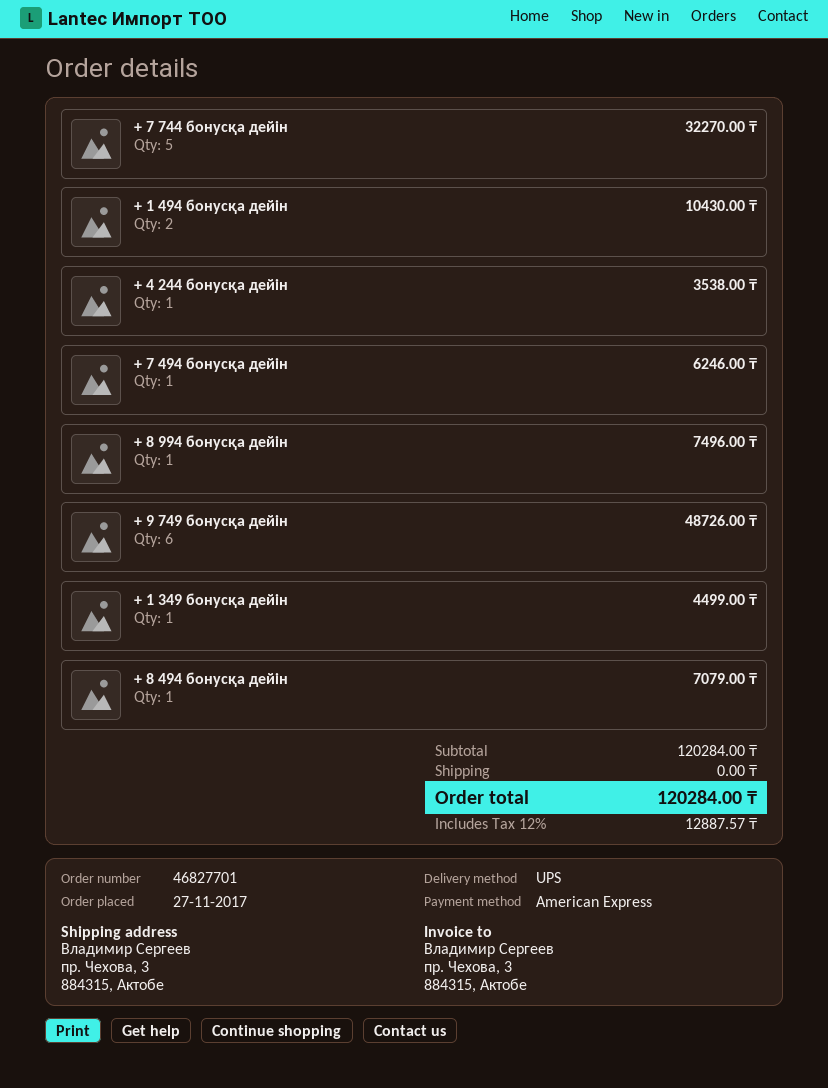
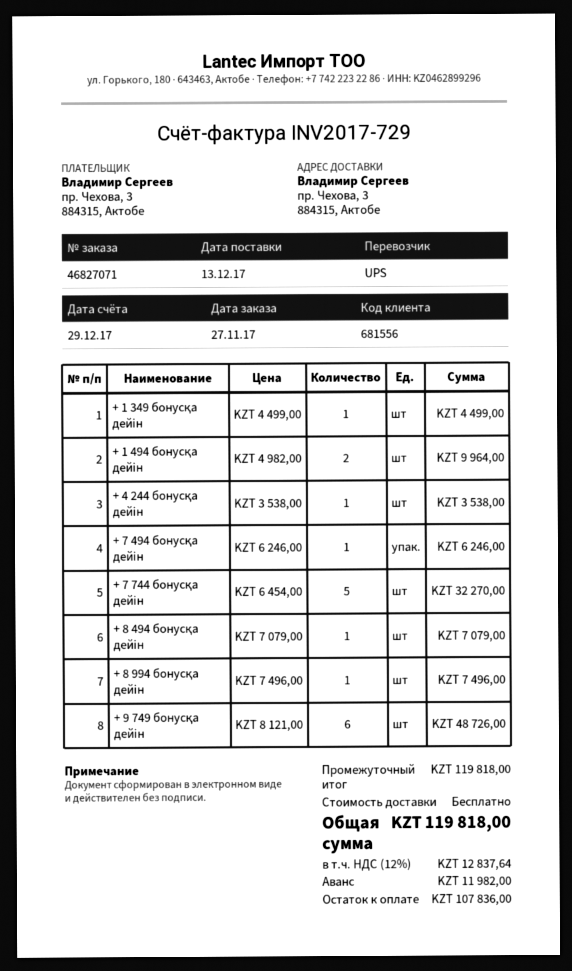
order number: 46827701 -> 46827071
+ 1 494 бонусқа дейін: 2 for 10430.00 -> 2 for 9964.00
subtotal: 120284.00 -> 119818.00
tax: 12% = 12887.57 -> 12% = 12837.64
total: 120284.00 -> 119818.00

